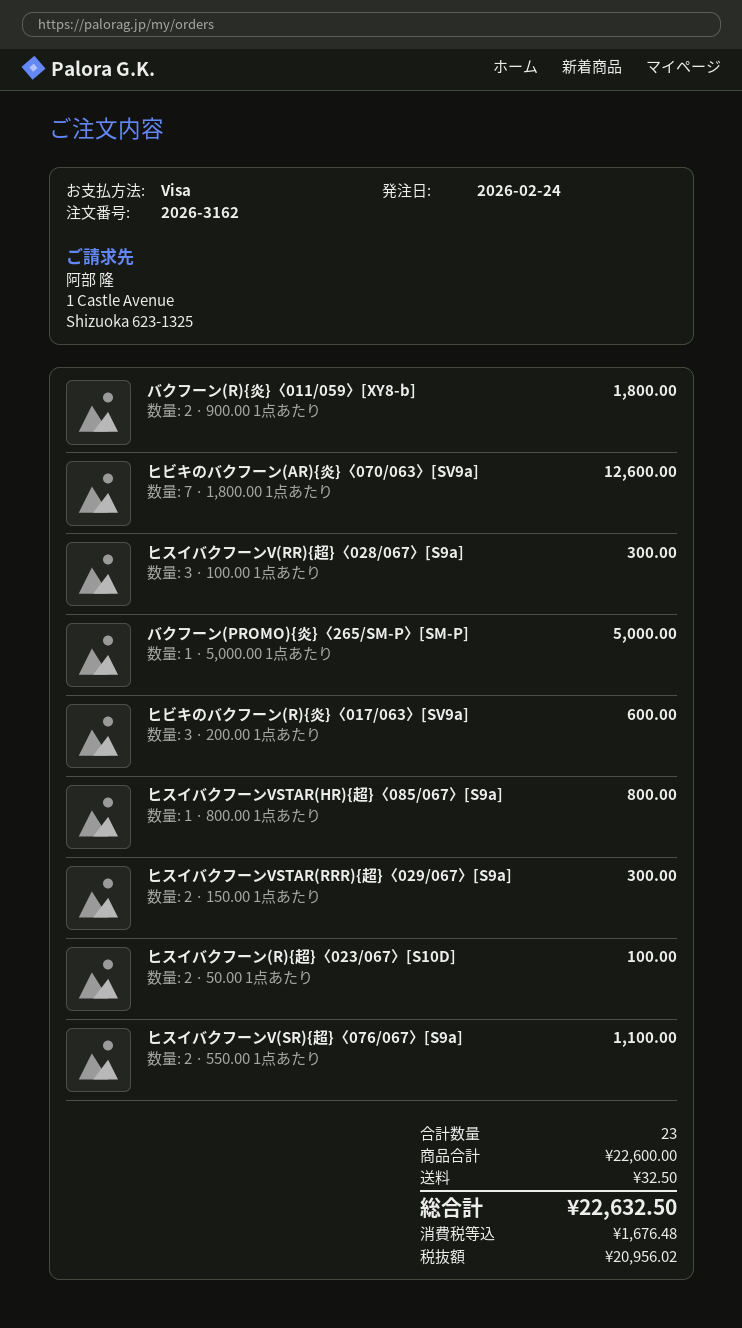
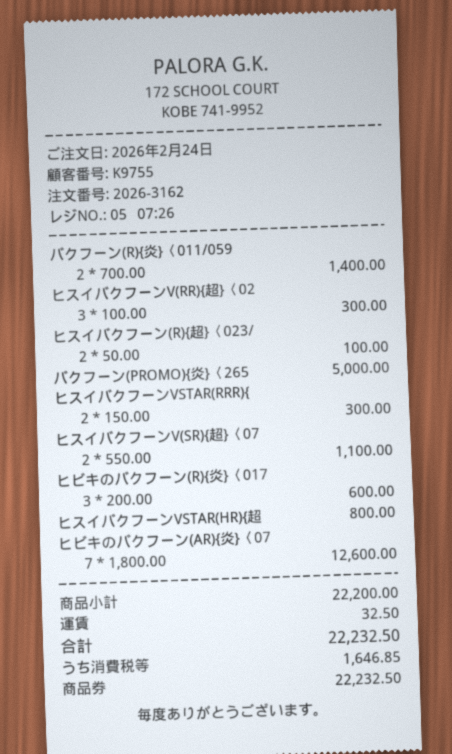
payment method: Visa -> gift card
バクフーン(R){炎}〈011/059〉[XY8-b]: 2 x 900.00 = 1800.00 -> 2 x 700.00 = 1400.00
subtotal: 22600.00 -> 22200.00
tax: 1676.48 -> 1646.85
total: 22632.50 -> 22232.50

